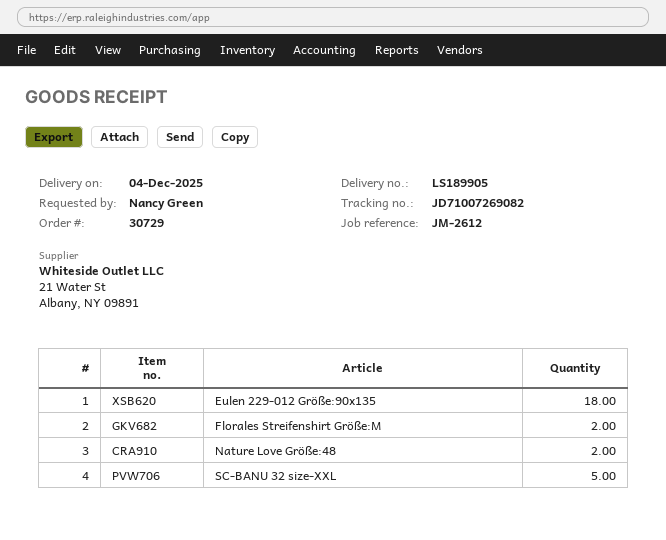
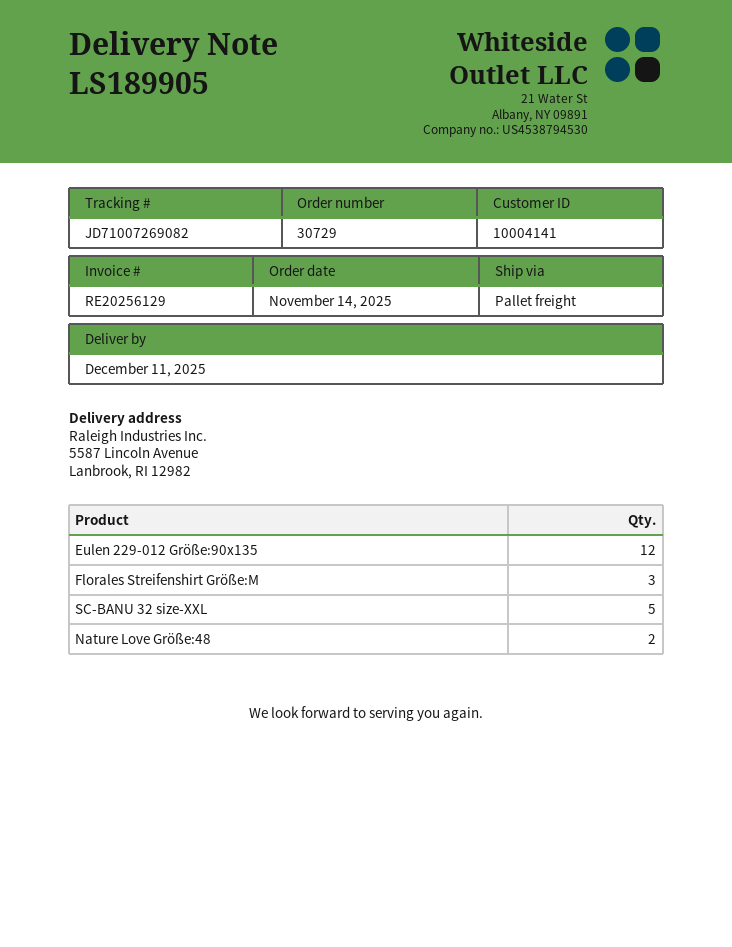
delivery date: 2025-12-04 -> 2025-12-11
Eulen 229-012 Größe:90x135: 18 -> 12
Florales Streifenshirt Größe:M: 2 -> 3

